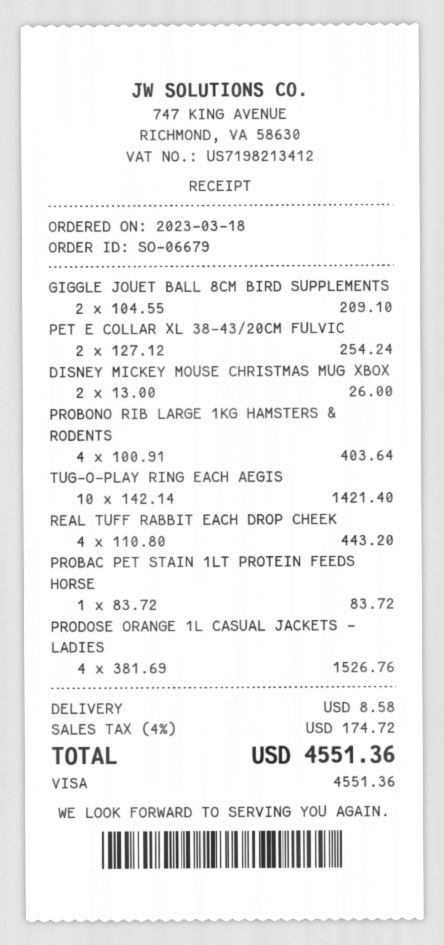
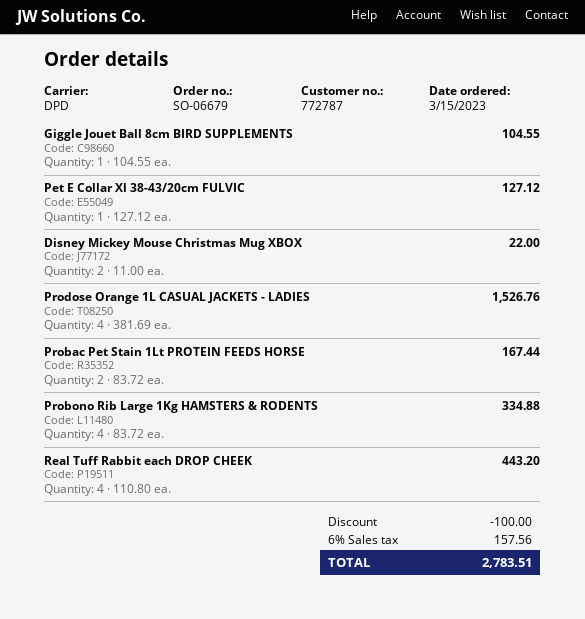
order date: 2023-03-18 -> 2023-03-15
GIGGLE JOUET BALL 8CM BIRD SUPPLEMENTS: 2 x 104.55 = 209.10 -> 1 x 104.55 = 104.55
PET E COLLAR XL 38-43/20CM FULVIC: 2 x 127.12 = 254.24 -> 1 x 127.12 = 127.12
DISNEY MICKEY MOUSE CHRISTMAS MUG XBOX: 2 x 13.00 = 26.00 -> 2 x 11.00 = 22.00
PROBONO RIB LARGE 1KG HAMSTERS & RODENTS: 4 x 100.91 = 403.64 -> 4 x 83.72 = 334.88
TUG-O-PLAY RING EACH AEGIS: 10 x 142.14 = 1421.40 -> none
PROBAC PET STAIN 1LT PROTEIN FEEDS HORSE: 1 x 83.72 = 83.72 -> 2 x 83.72 = 167.44
discount: none -> 100.00
shipping: 8.58 -> none
tax: 4% = 174.72 -> 6% = 157.56
total: 4551.36 -> 2783.51

